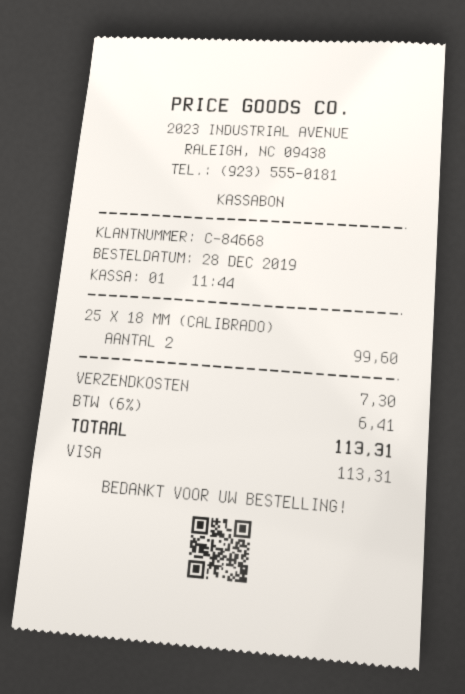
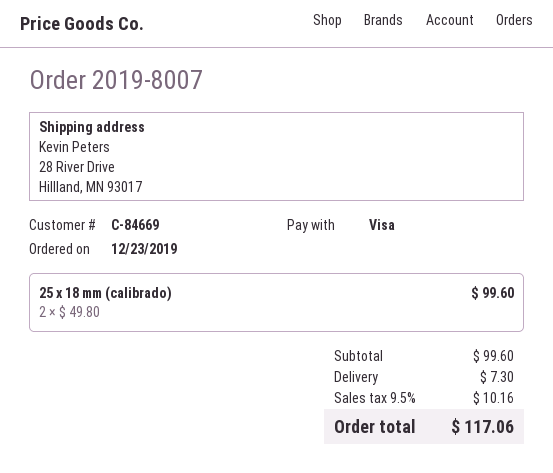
order date: 2019-12-28 -> 2019-12-23
customer number: C-84668 -> C-84669
tax: 6% = 6.41 -> 9.5% = 10.16
total: 113.31 -> 117.06

